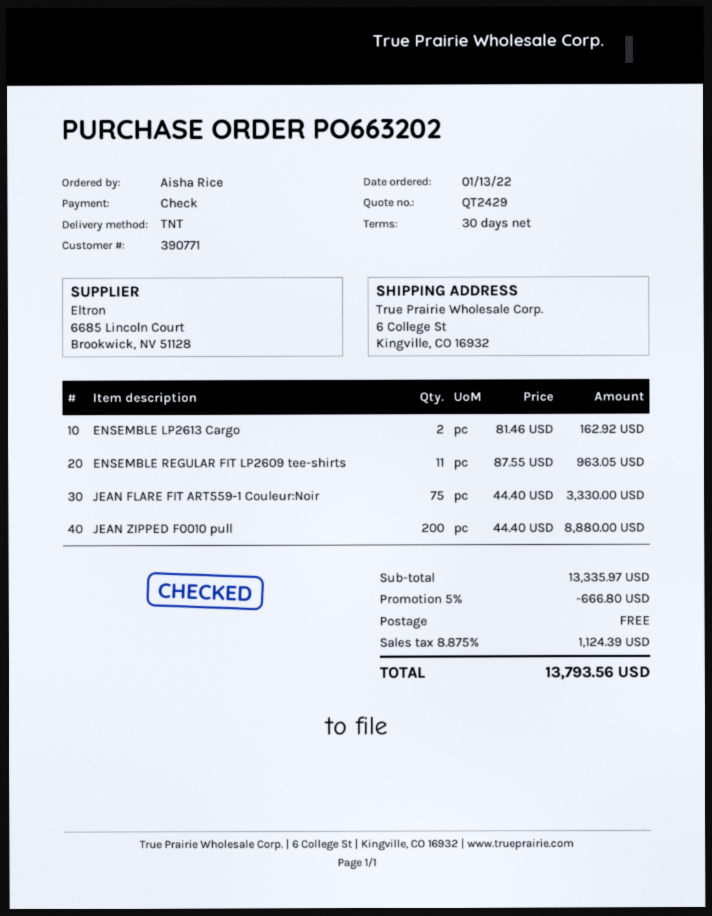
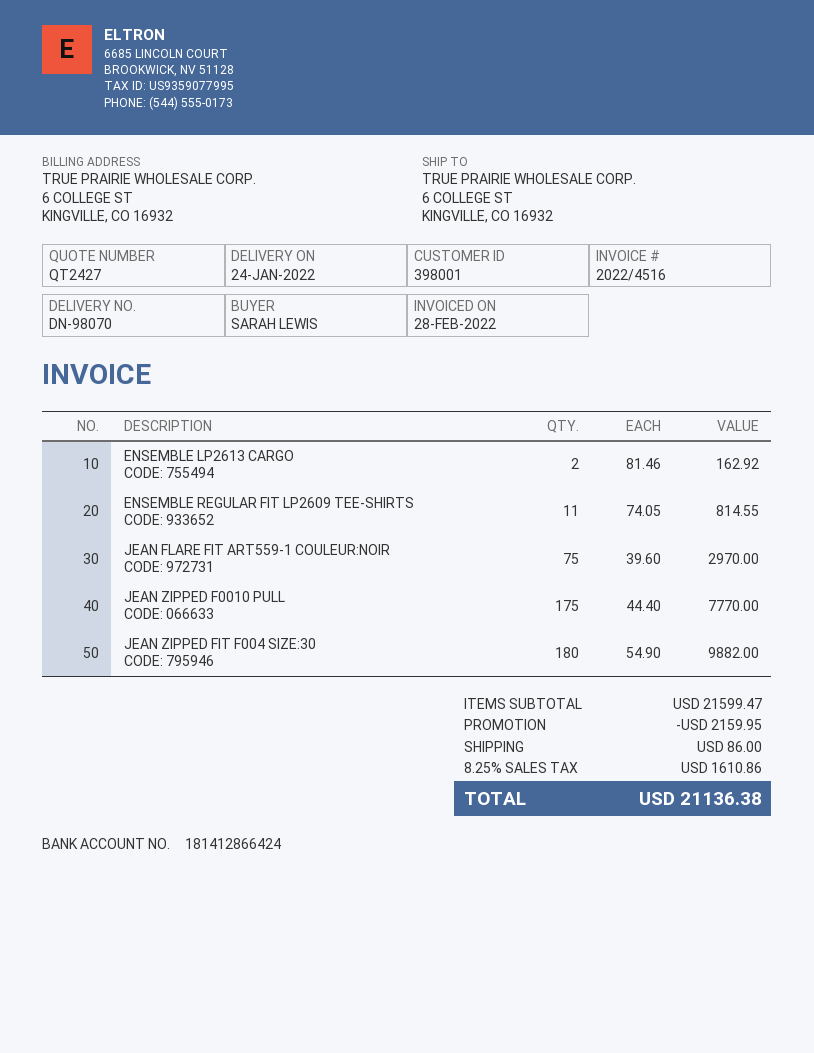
quote number: QT2429 -> QT2427
customer number: 390771 -> 398001
ordered by: Aisha Rice -> SARAH LEWIS
ENSEMBLE REGULAR FIT LP2609 tee-shirts: 11 x 87.55 = 963.05 -> 11 x 74.05 = 814.55
JEAN FLARE FIT ART559-1 Couleur:Noir: 75 x 44.40 = 3330.00 -> 75 x 39.60 = 2970.00
JEAN ZIPPED F0010 pull: 200 x 44.40 = 8880.00 -> 175 x 44.40 = 7770.00
JEAN ZIPPED FIT F004 SIZE:30: none -> 180 x 54.90 = 9882.00
subtotal: 13335.97 -> 21599.47
discount: 666.80 -> 2159.95
shipping: 0.00 -> 86.00
tax: 8.875% = 1124.39 -> 8.25% = 1610.86
total: 13793.56 -> 21136.38

